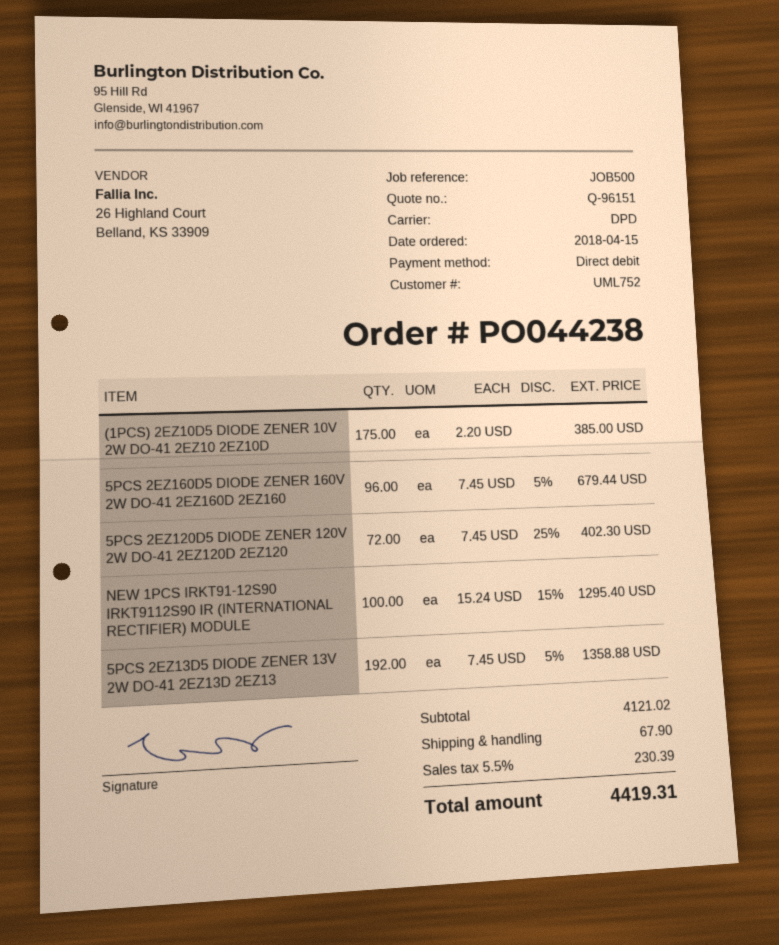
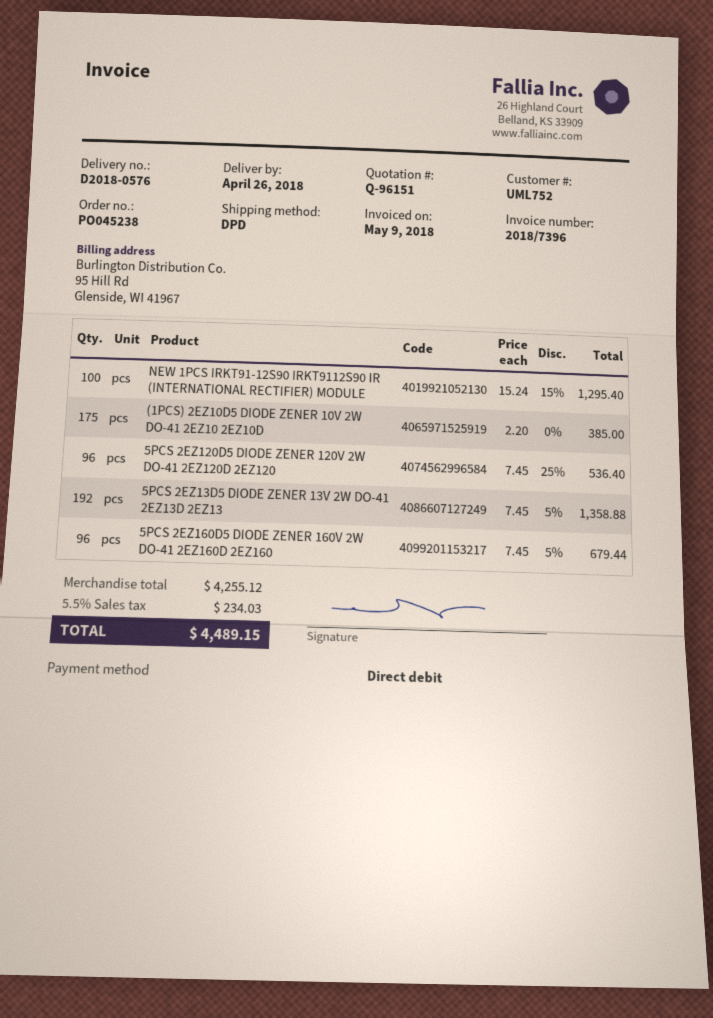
order number: PO044238 -> PO045238
5PCS 2EZ120D5 DIODE ZENER 120V 2W DO-41 2EZ120D 2EZ120: 72 x 7.45 - 25% = 402.30 -> 96 x 7.45 - 25% = 536.40
subtotal: 4121.02 -> 4255.12
shipping: 67.90 -> none
tax: 5.5% = 230.39 -> 5.5% = 234.03
total: 4419.31 -> 4489.15

